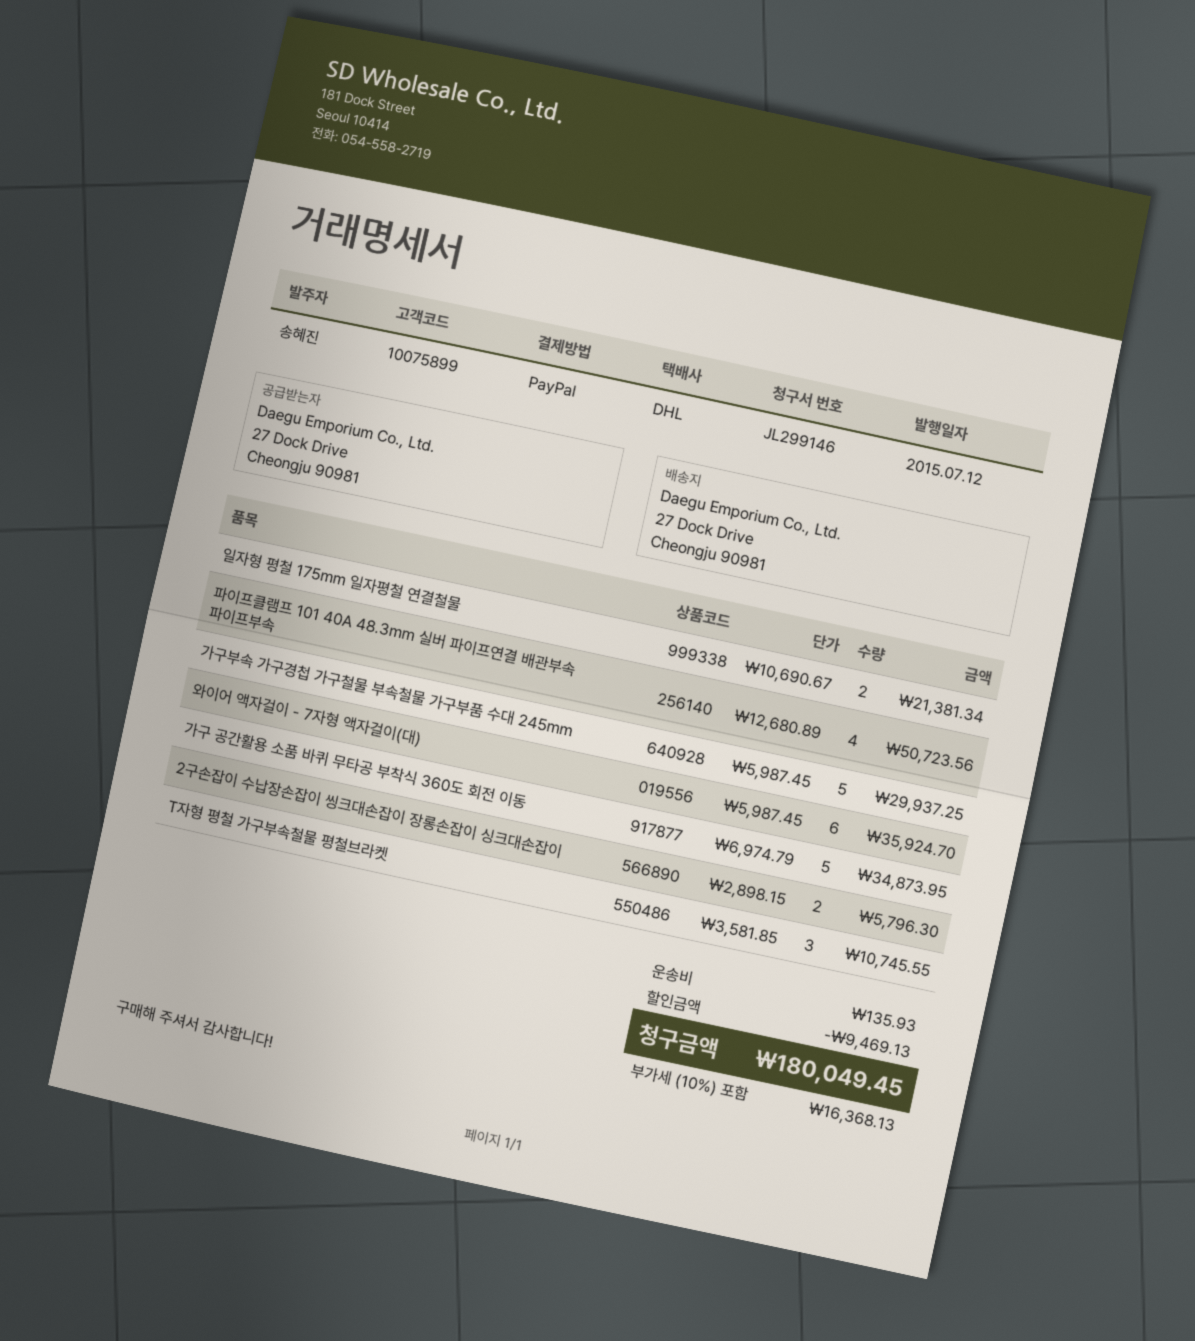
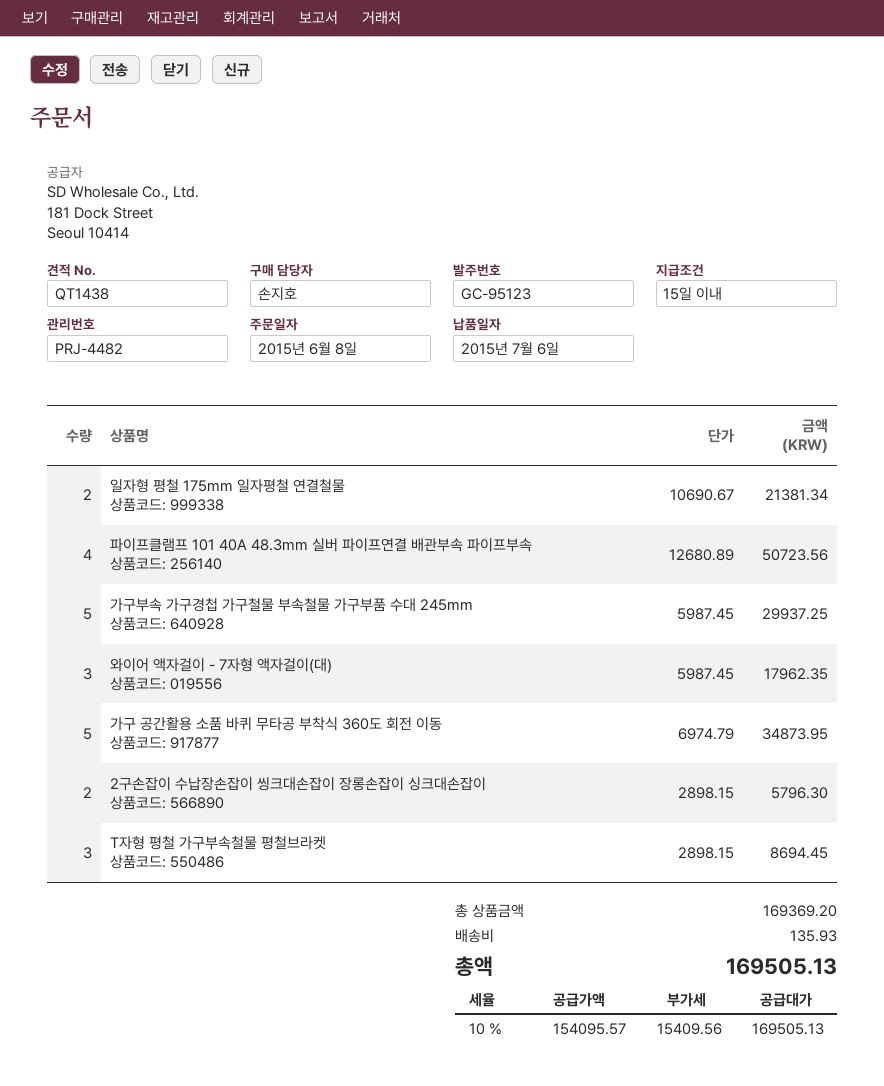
ordered by: 송혜진 -> 손지호
와이어 액자걸이 - 7자형 액자걸이(대): 6 x 5987.45 = 35924.70 -> 3 x 5987.45 = 17962.35
T자형 평철 가구부속철물 평철브라켓: 3 x 3581.85 = 10745.55 -> 3 x 2898.15 = 8694.45
discount: 9469.13 -> none
tax: 10% = 16368.13 -> 10% = 15409.56
total: 180049.45 -> 169505.13

